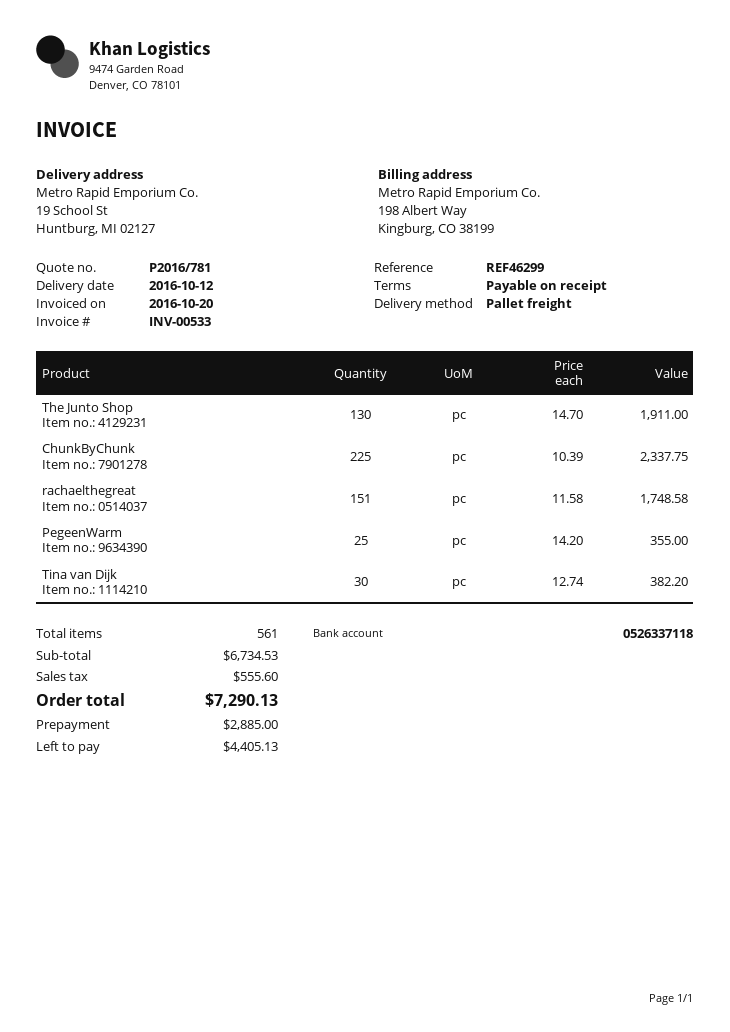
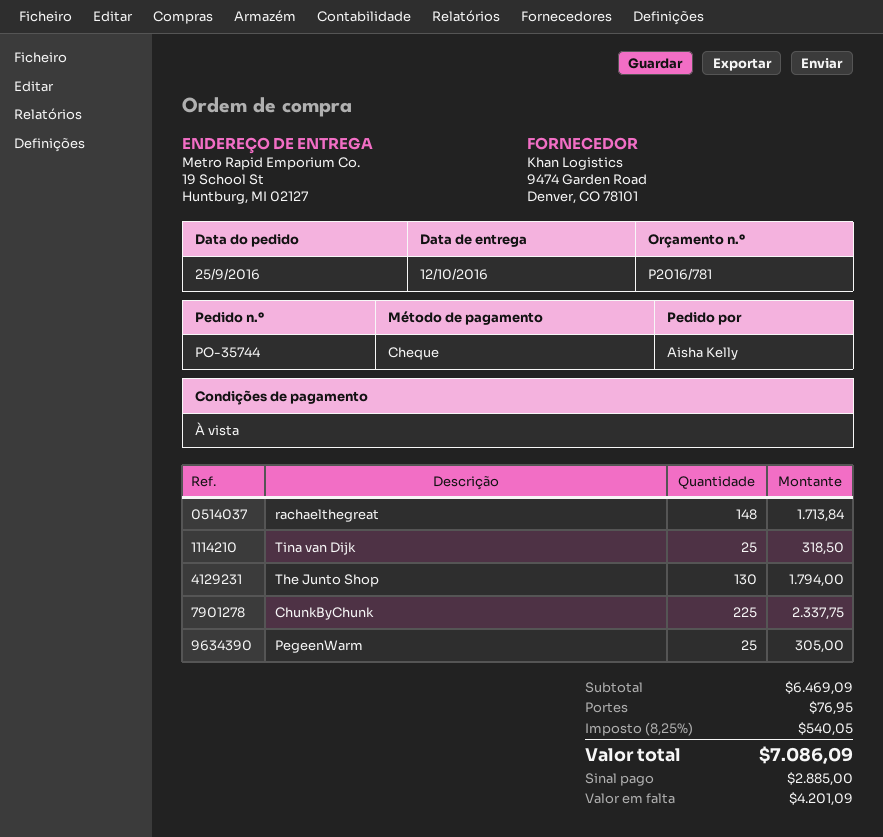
The Junto Shop: 130 for 1911.00 -> 130 for 1794.00
rachaelthegreat: 151 for 1748.58 -> 148 for 1713.84
PegeenWarm: 25 for 355.00 -> 25 for 305.00
Tina van Dijk: 30 for 382.20 -> 25 for 318.50
subtotal: 6734.53 -> 6469.09
shipping: none -> 76.95
tax: 555.60 -> 540.05
total: 7290.13 -> 7086.09
balance: 4405.13 -> 4201.09

